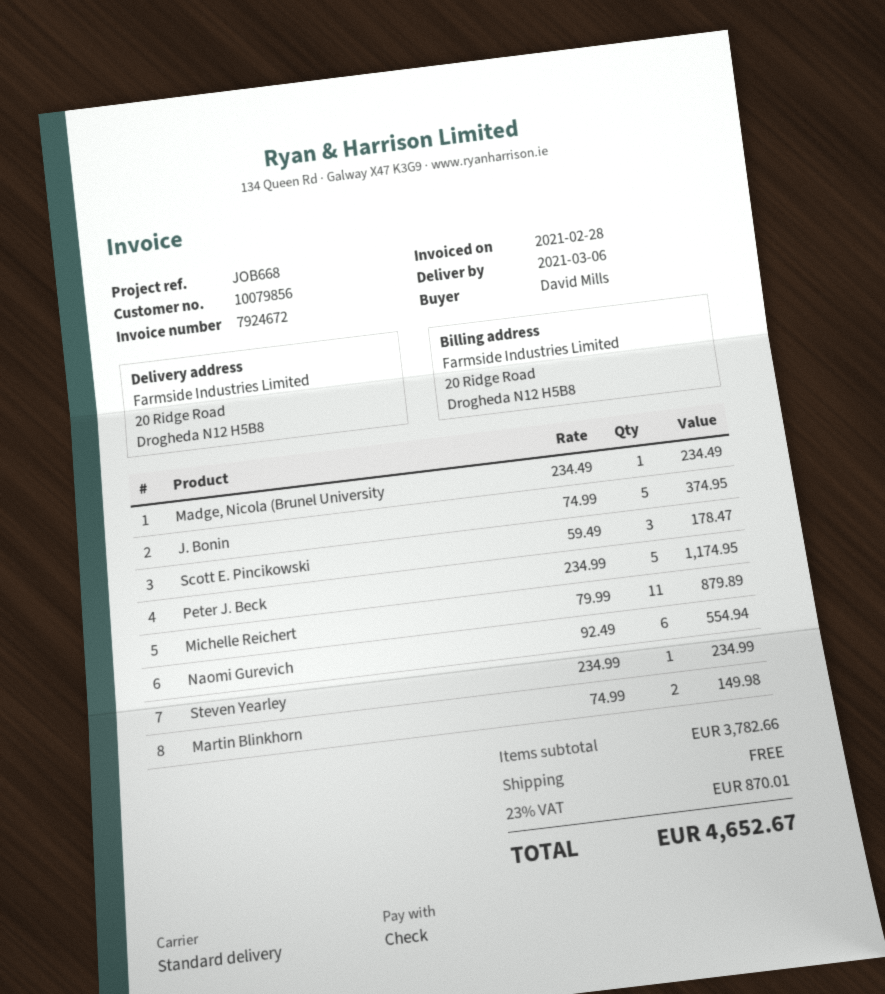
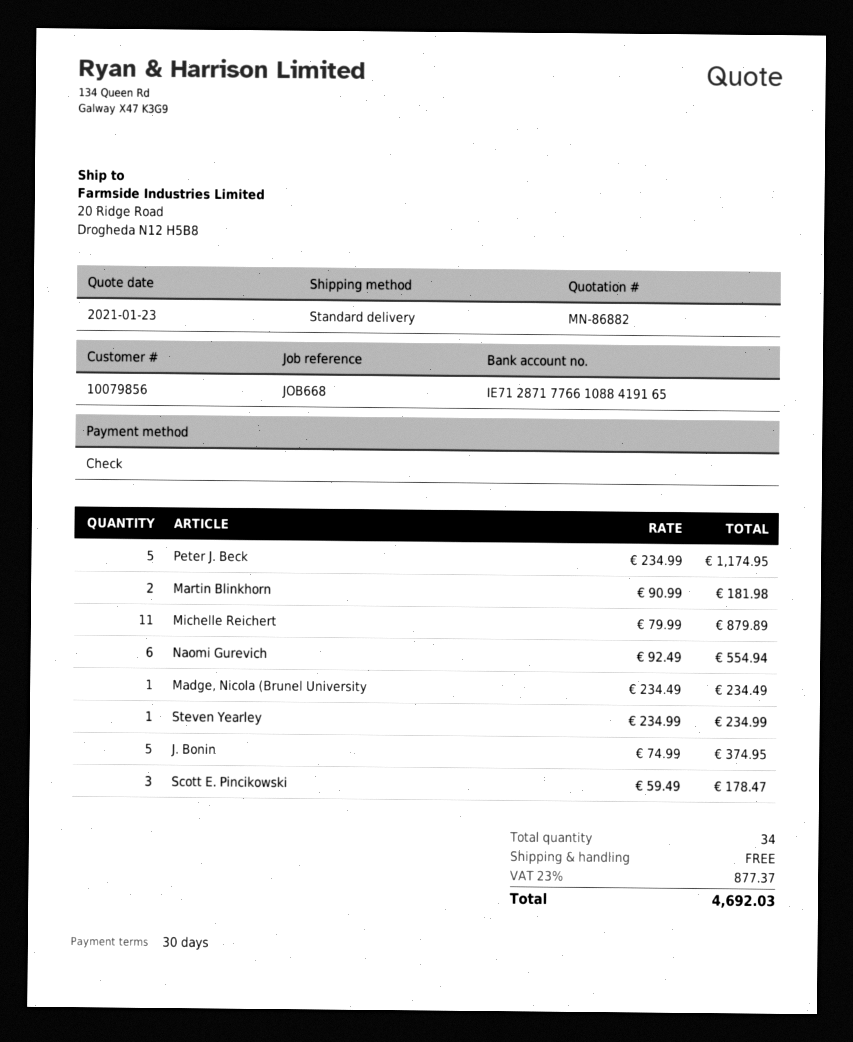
Martin Blinkhorn: 2 x 74.99 = 149.98 -> 2 x 90.99 = 181.98
tax: 23% = 870.01 -> 23% = 877.37
total: 4652.67 -> 4692.03

